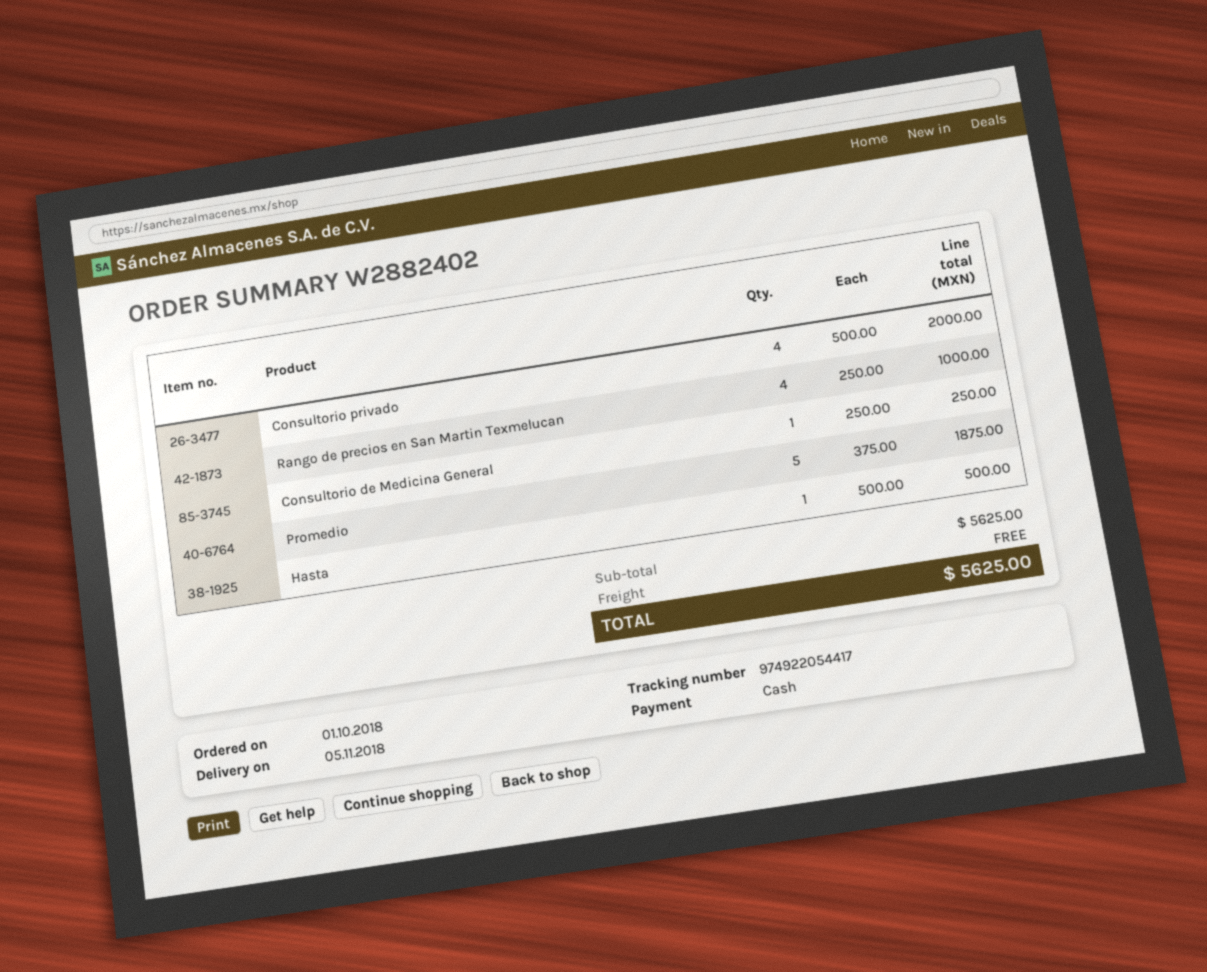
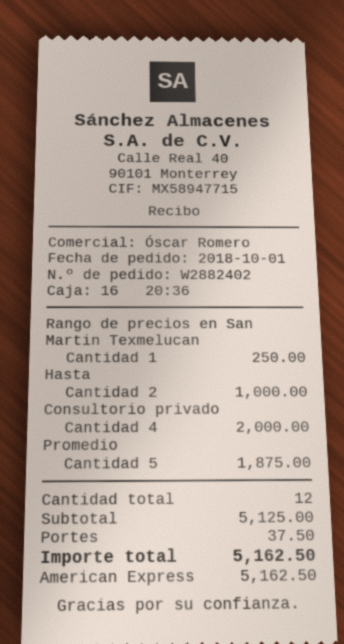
payment method: cash -> American Express
Rango de precios en San Martin Texmelucan: 4 for 1000.00 -> 1 for 250.00
Consultorio de Medicina General: 1 for 250.00 -> none
Hasta: 1 for 500.00 -> 2 for 1000.00
subtotal: 5625.00 -> 5125.00
shipping: 0.00 -> 37.50
total: 5625.00 -> 5162.50

